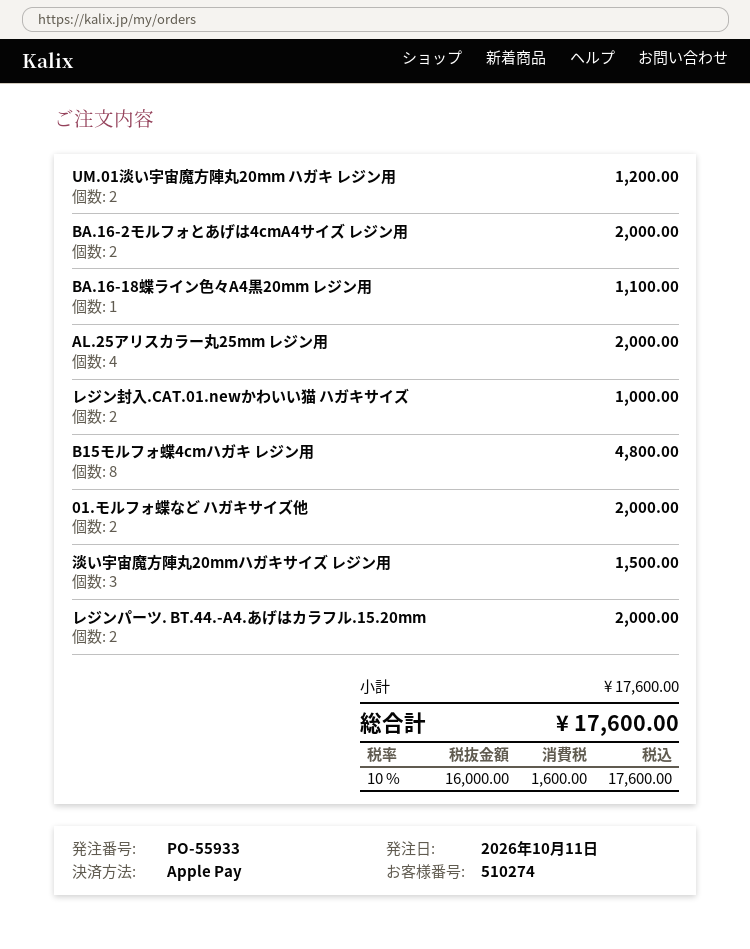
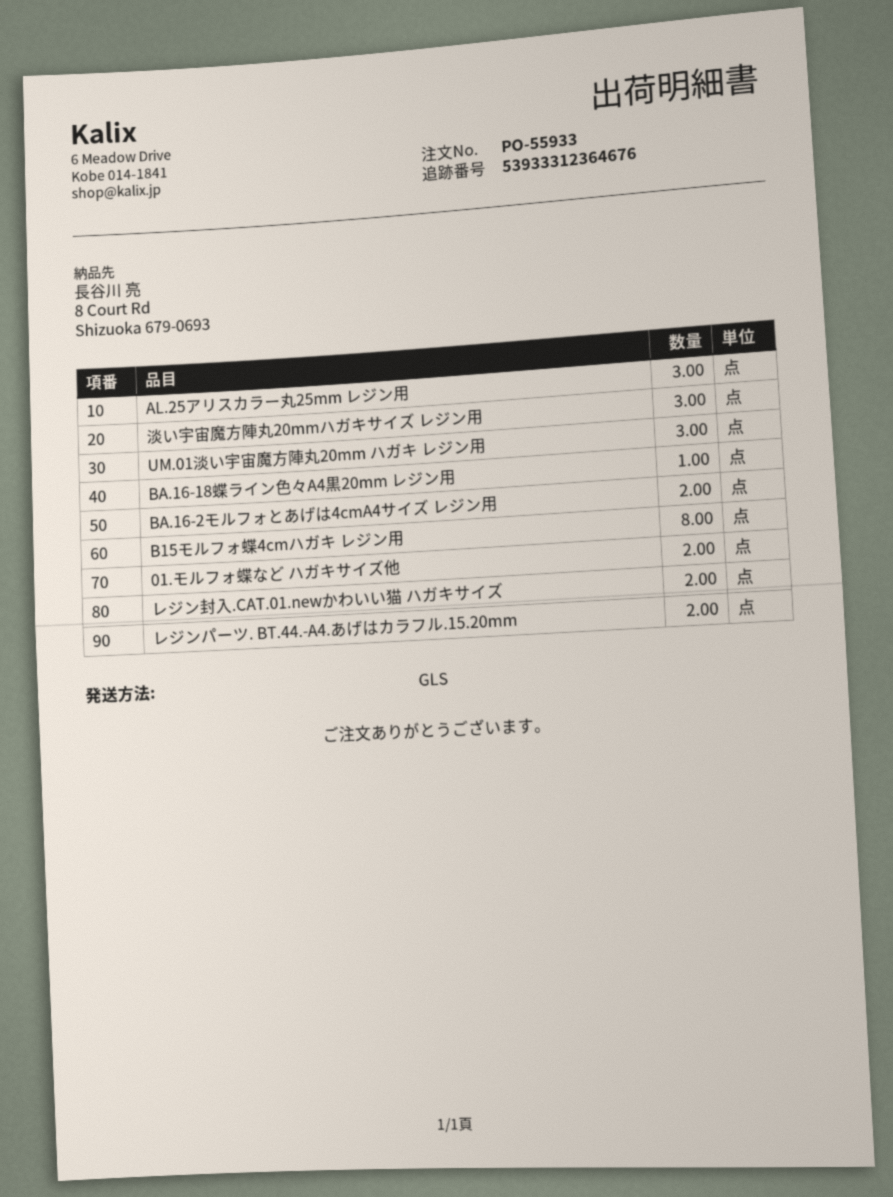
UM.01淡い宇宙魔方陣丸20mm ハガキ レジン用: 2 -> 3
AL.25アリスカラー丸25mm レジン用: 4 -> 3

